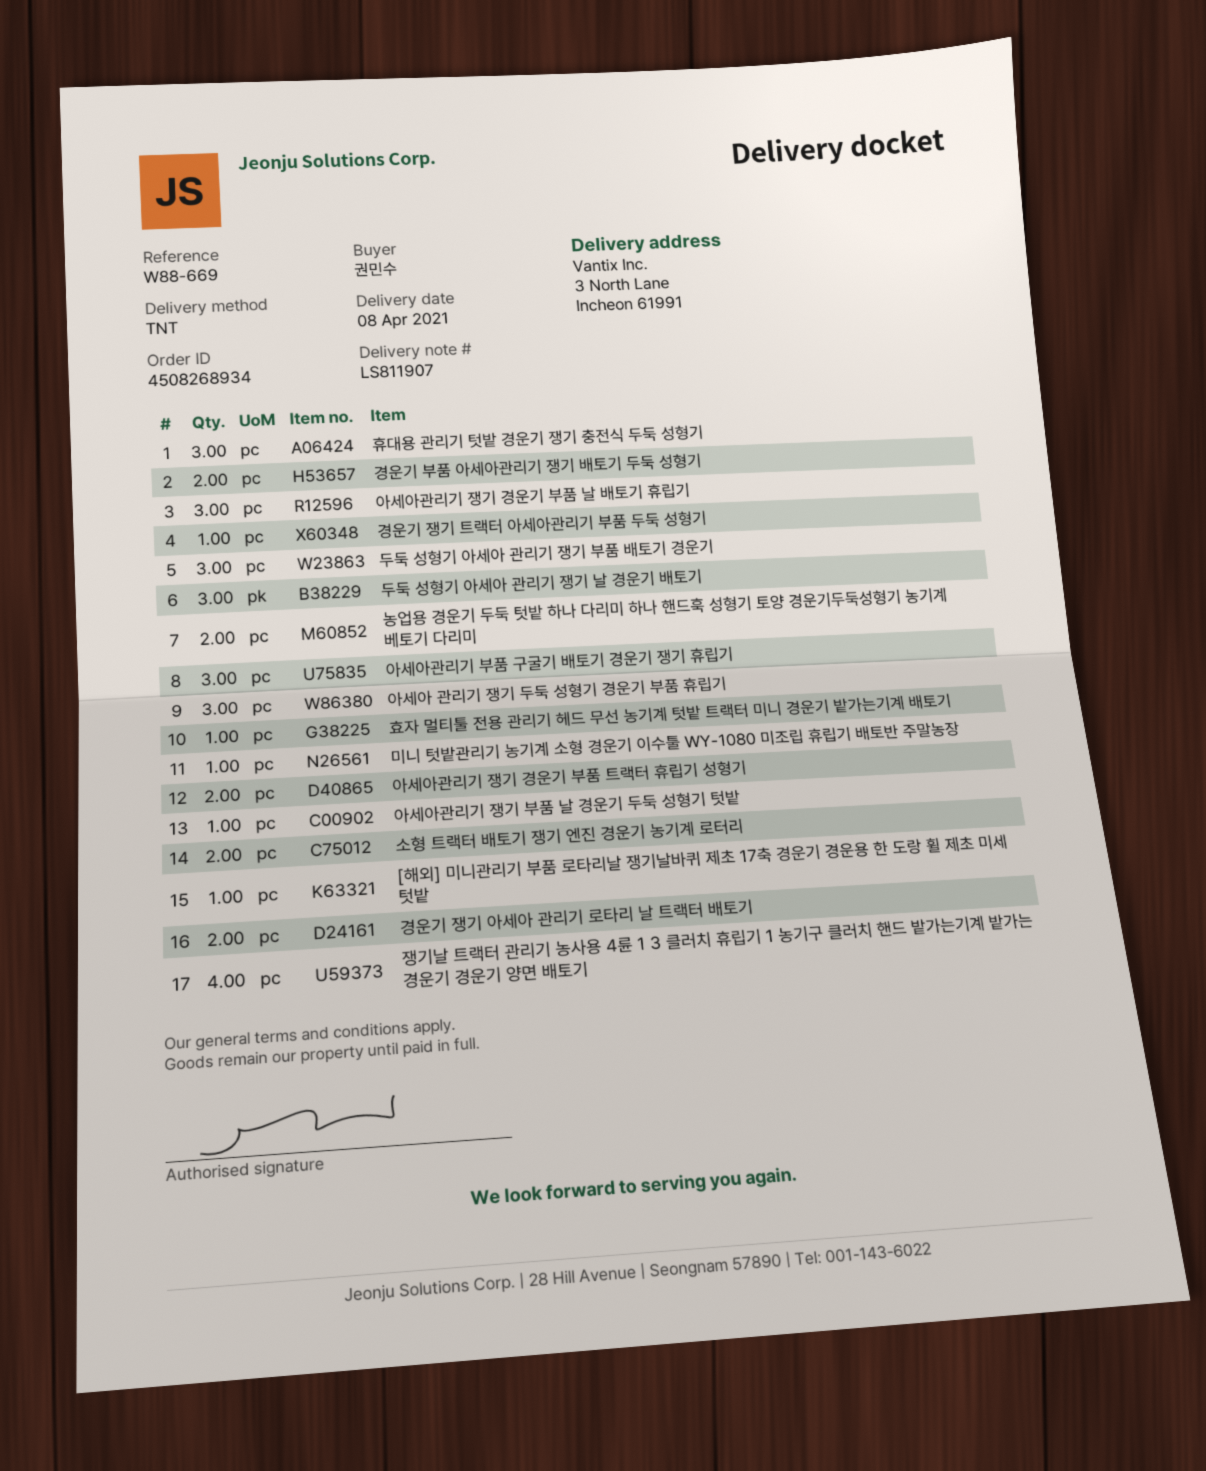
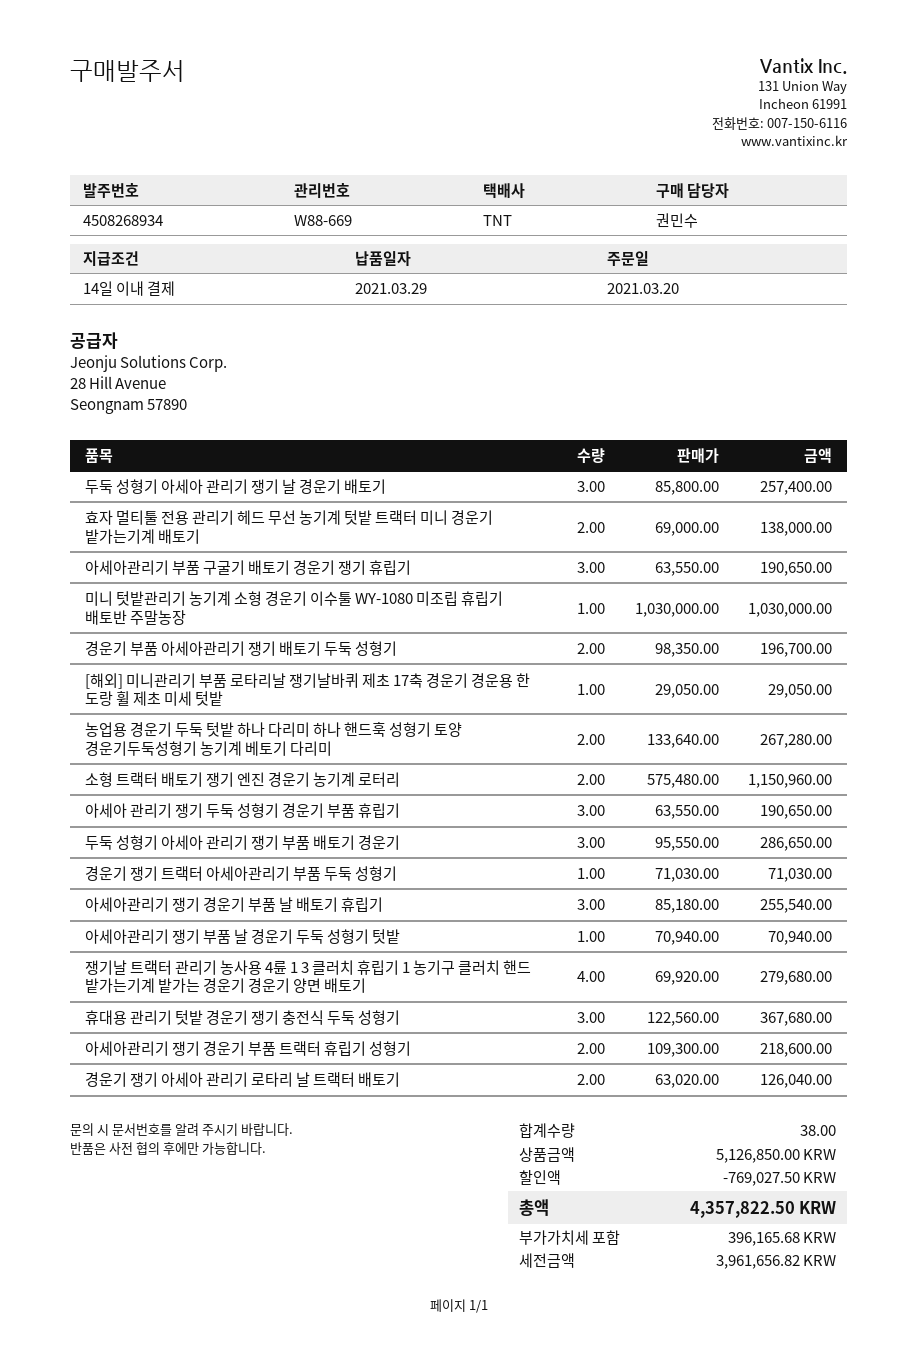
delivery date: 2021-04-08 -> 2021-03-29
효자 멀티툴 전용 관리기 헤드 무선 농기계 텃밭 트랙터 미니 경운기 밭가는기계 배토기: 1 -> 2

